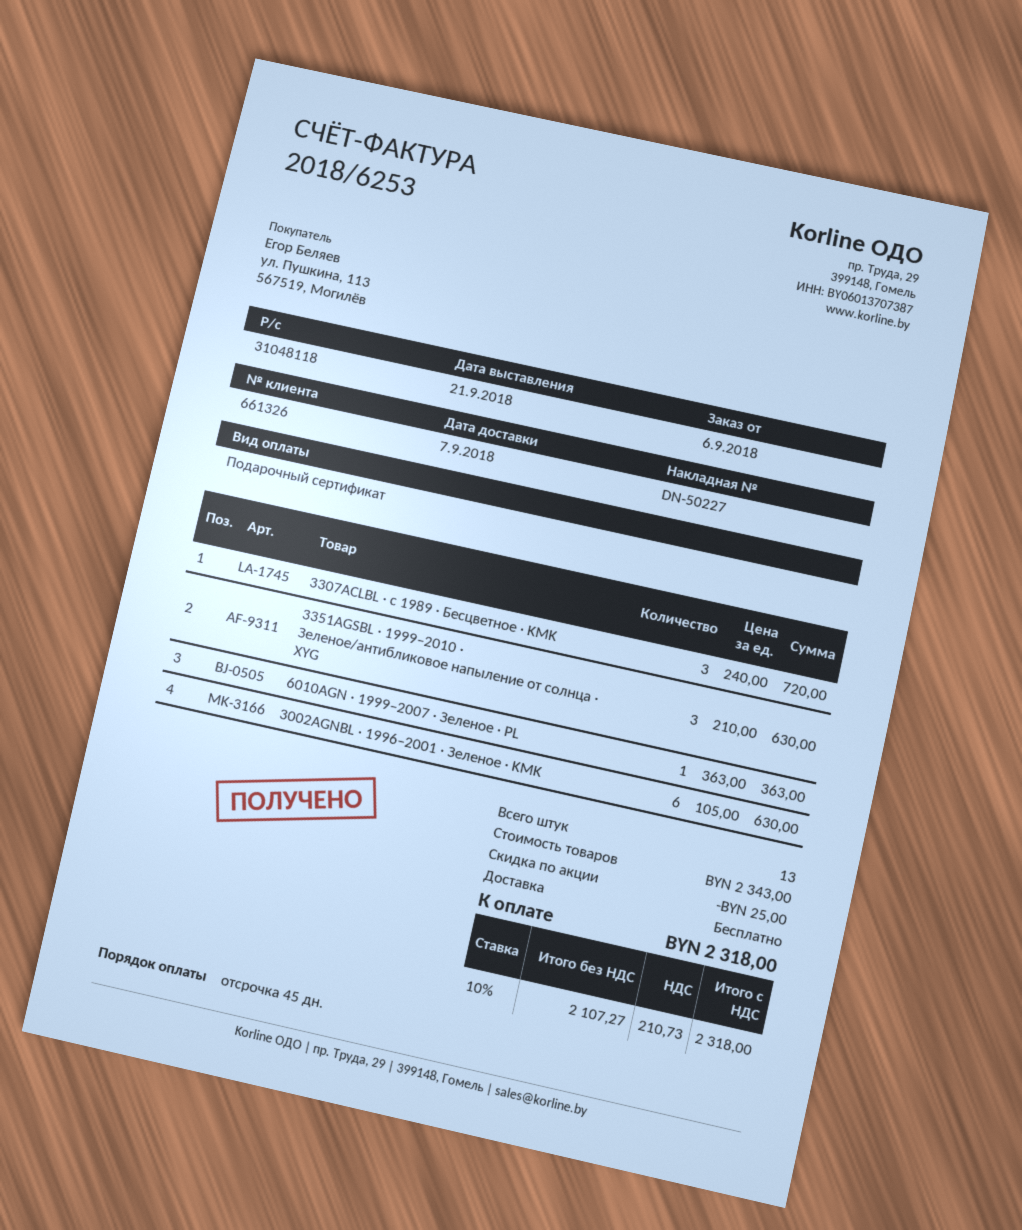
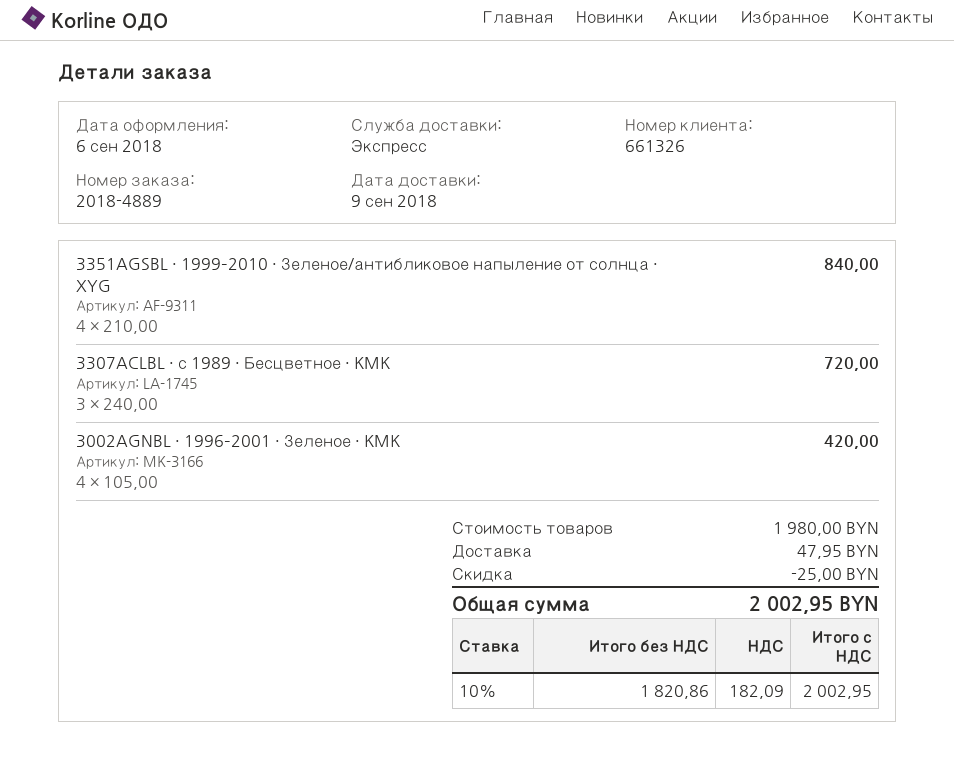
delivery date: 2018-09-07 -> 2018-09-09
3351AGSBL · 1999–2010 · Зеленое/антибликовое напыление от солнца · XYG: 3 x 210.00 = 630.00 -> 4 x 210.00 = 840.00
6010AGN · 1999–2007 · Зеленое · PL: 1 x 363.00 = 363.00 -> none
3002AGNBL · 1996–2001 · Зеленое · KMK: 6 x 105.00 = 630.00 -> 4 x 105.00 = 420.00
subtotal: 2343.00 -> 1980.00
shipping: 0.00 -> 47.95
net: 2107.27 -> 1820.86
tax: 10% = 210.73 -> 10% = 182.09
total: 2318.00 -> 2002.95

